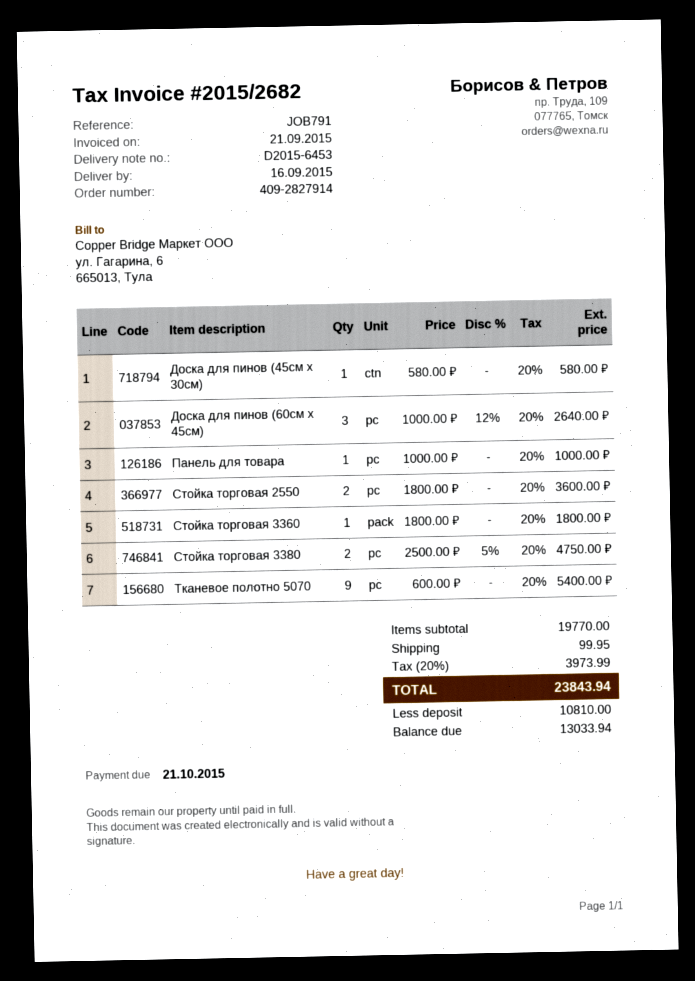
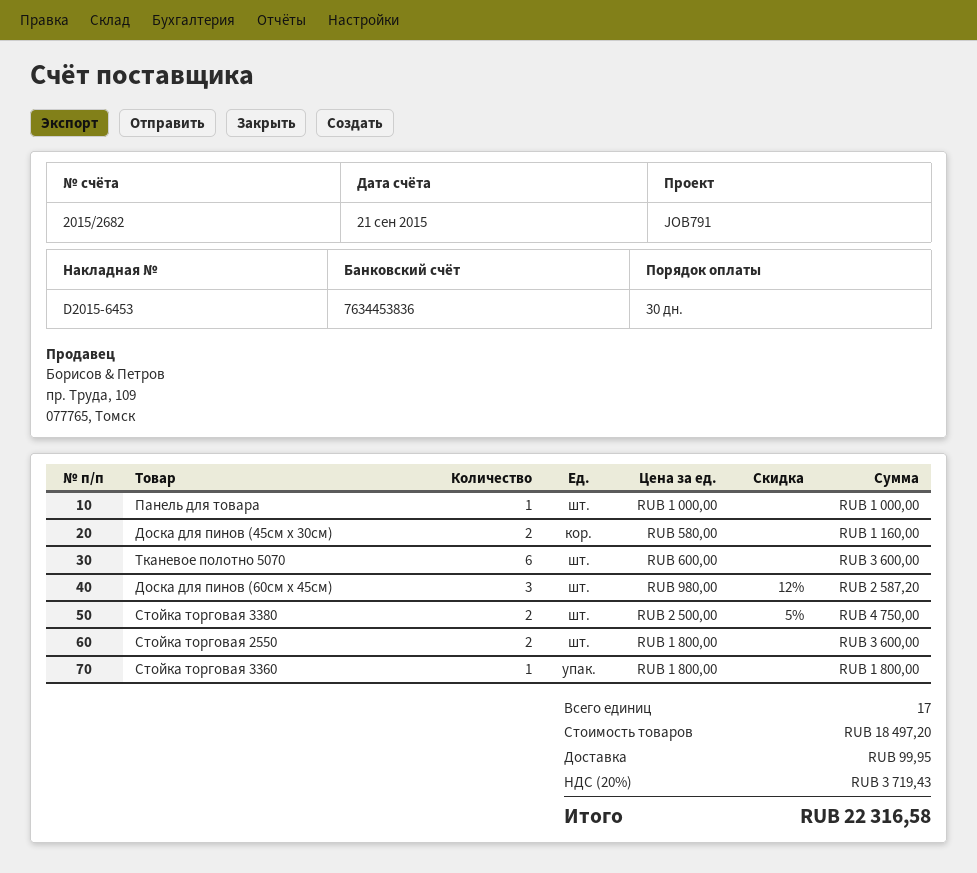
Доска для пинов (45см х 30см): 1 x 580.00 = 580.00 -> 2 x 580.00 = 1160.00
Доска для пинов (60см х 45см): 3 x 1000.00 - 12% = 2640.00 -> 3 x 980.00 - 12% = 2587.20
Тканевое полотно 5070: 9 x 600.00 = 5400.00 -> 6 x 600.00 = 3600.00
subtotal: 19770.00 -> 18497.20
tax: 20% = 3973.99 -> 20% = 3719.43
total: 23843.94 -> 22316.58

